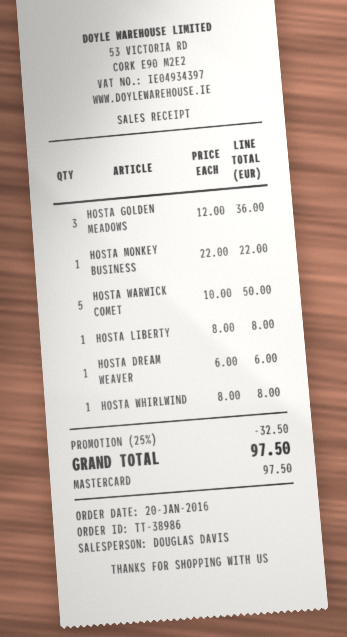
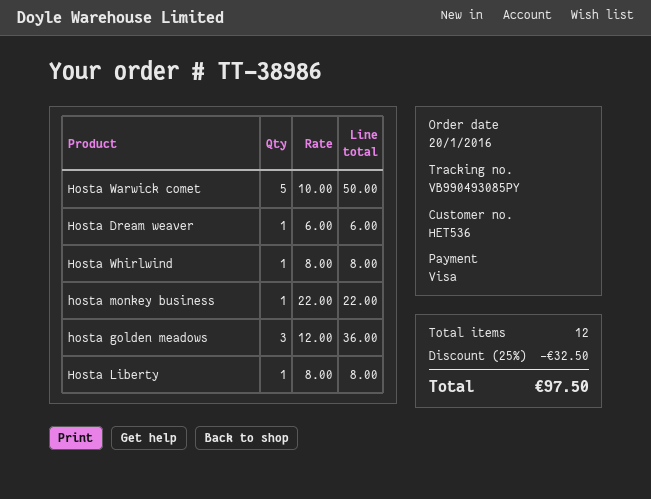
payment method: Mastercard -> Visa

